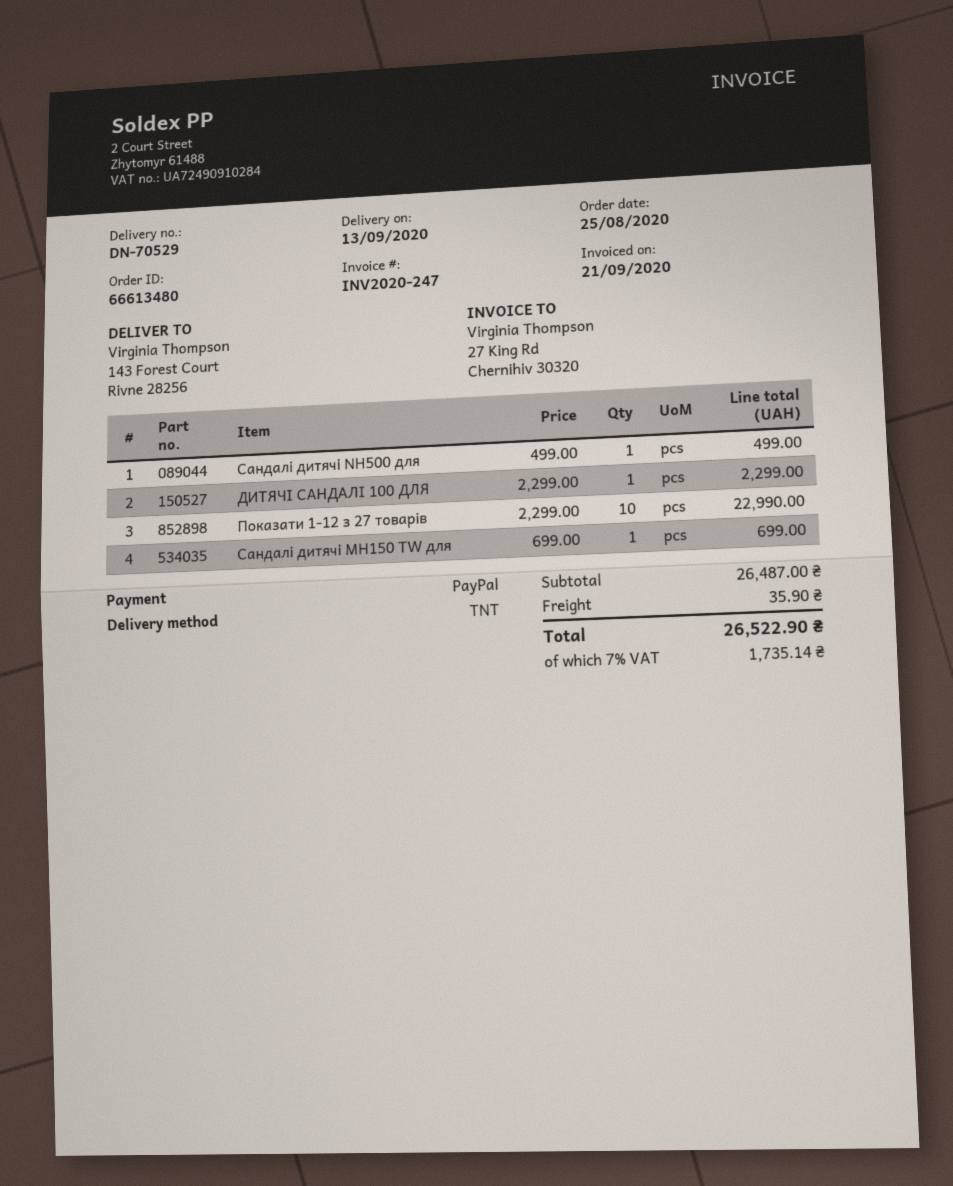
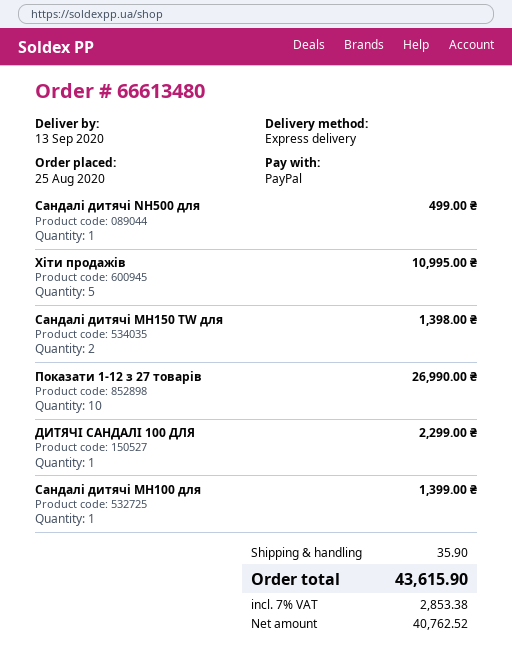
shipping method: TNT -> express
Показати 1-12 з 27 товарів: 10 for 22990.00 -> 10 for 26990.00
Сандалі дитячі MH150 TW для: 1 for 699.00 -> 2 for 1398.00
Хіти продажів: none -> 5 for 10995.00
Сандалі дитячі MH100 для: none -> 1 for 1399.00
tax: 7% = 1735.14 -> 7% = 2853.38
total: 26522.90 -> 43615.90

